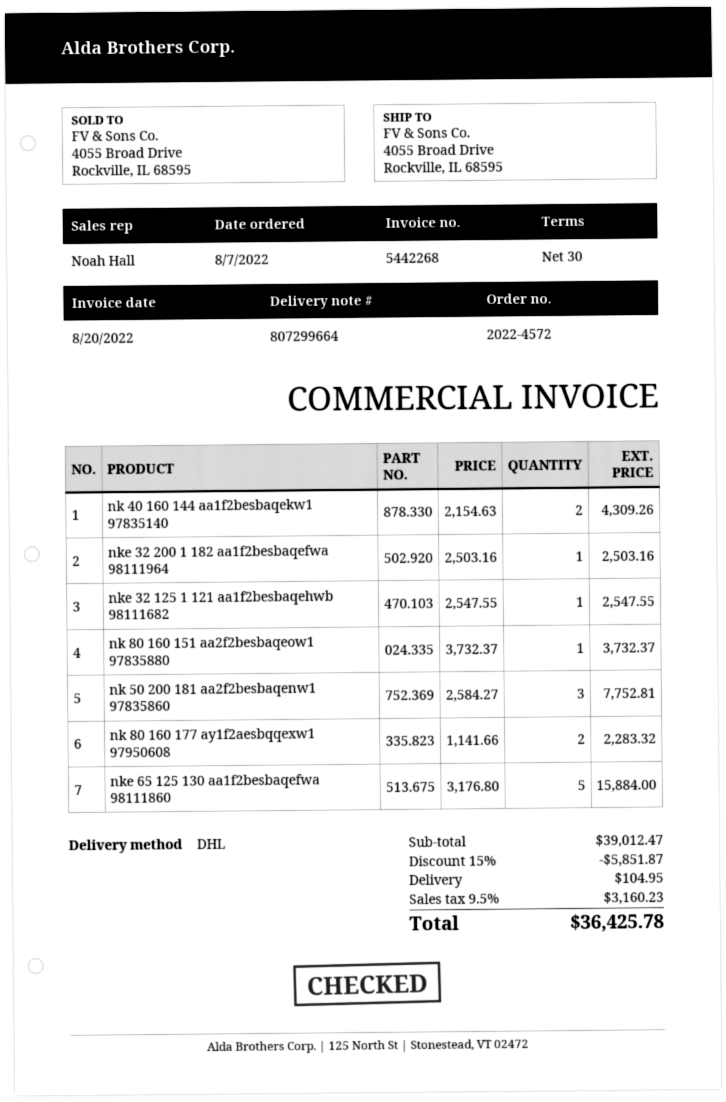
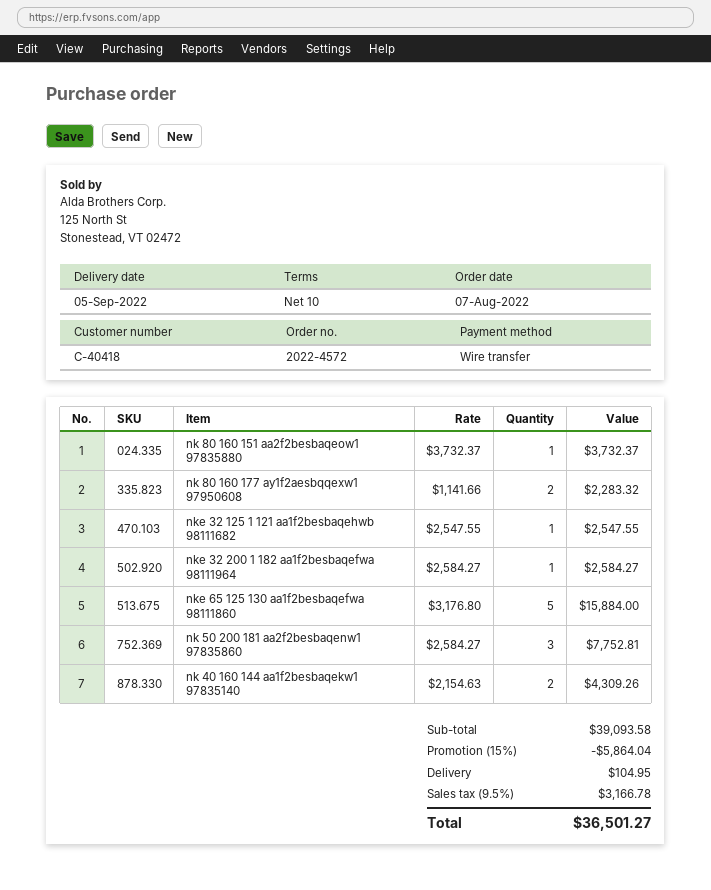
payment terms: 30 days -> 10 days
nke 32 200 1 182 aa1f2besbaqefwa 98111964: 1 x 2503.16 = 2503.16 -> 1 x 2584.27 = 2584.27
subtotal: 39012.47 -> 39093.58
discount: 15% = 5851.87 -> 15% = 5864.04
tax: 9.5% = 3160.23 -> 9.5% = 3166.78
total: 36425.78 -> 36501.27

